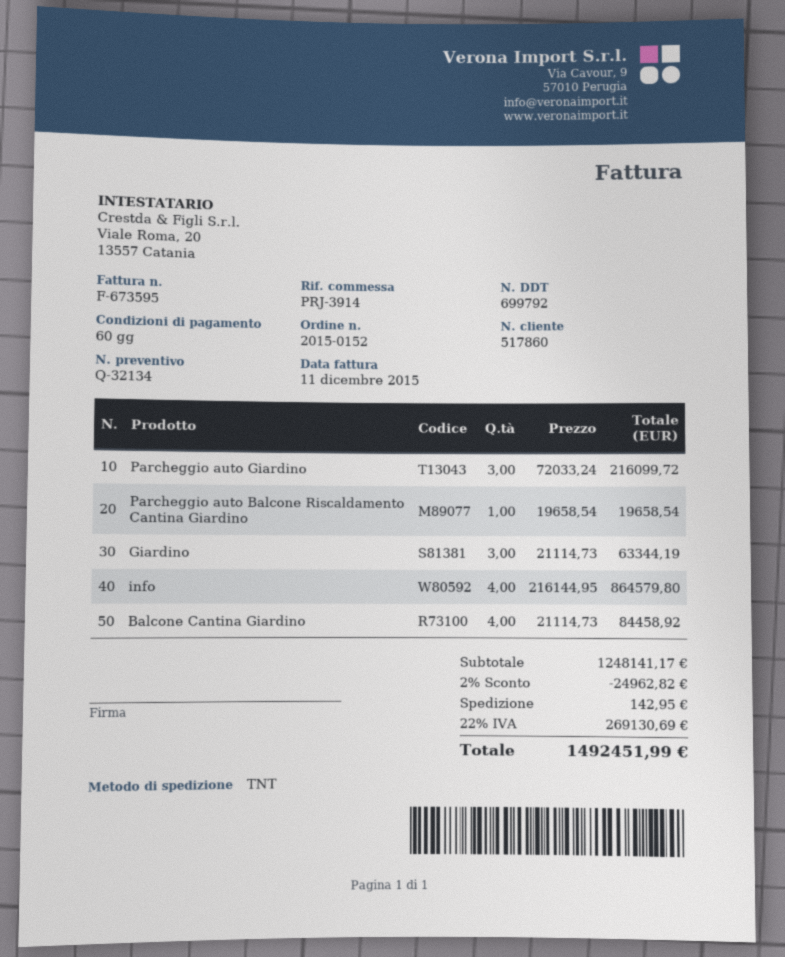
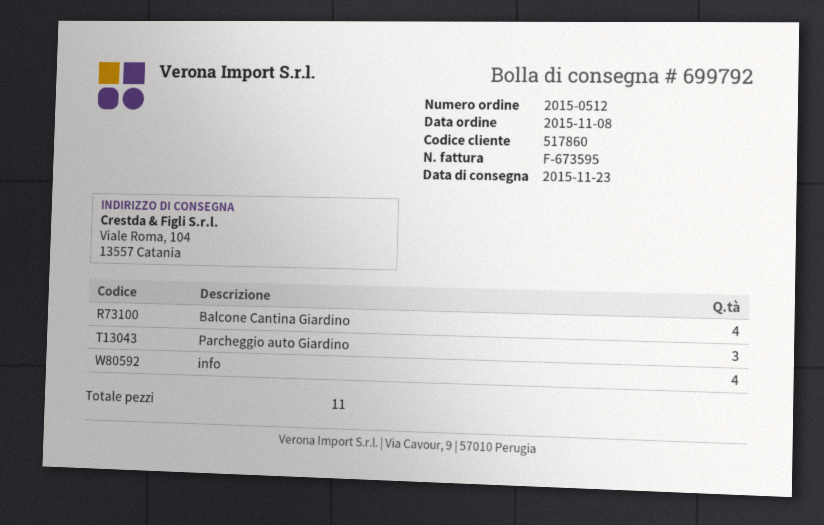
order number: 2015-0152 -> 2015-0512
Parcheggio auto Balcone Riscaldamento Cantina Giardino: 1 -> none
Giardino: 3 -> none

